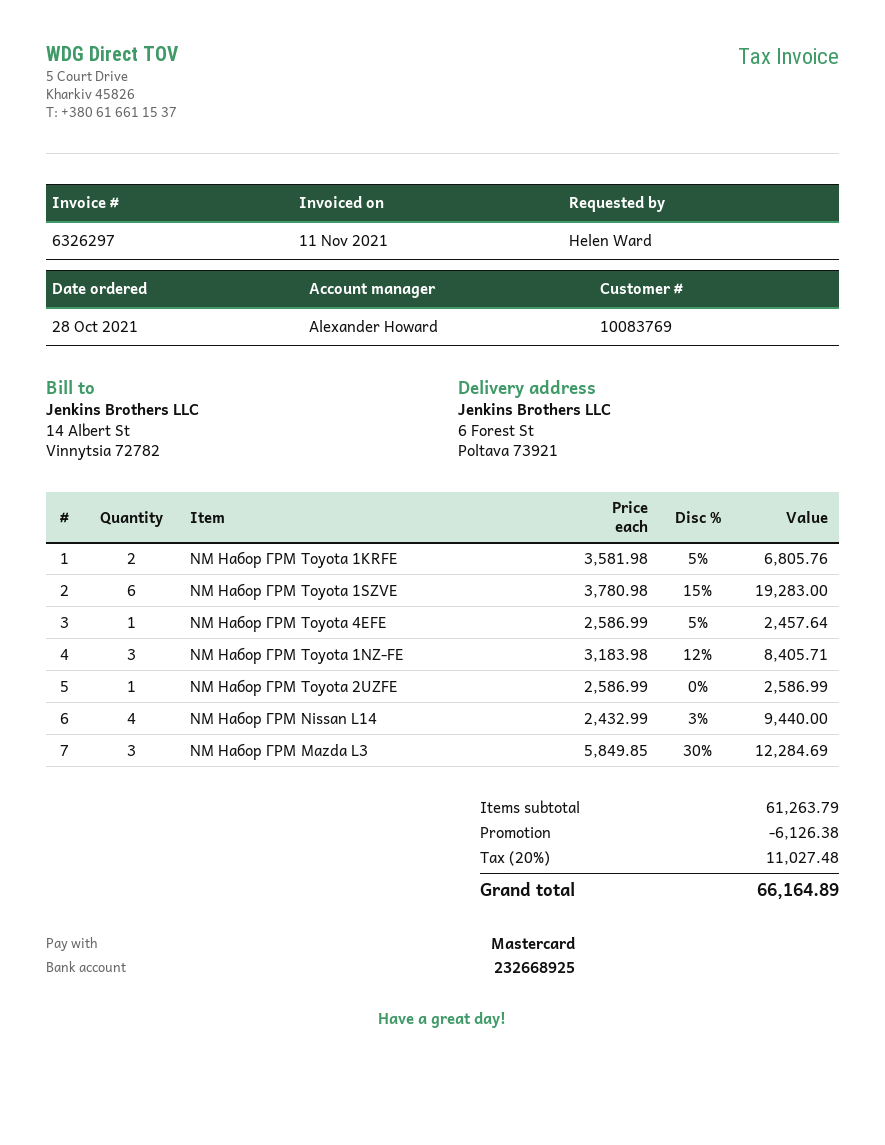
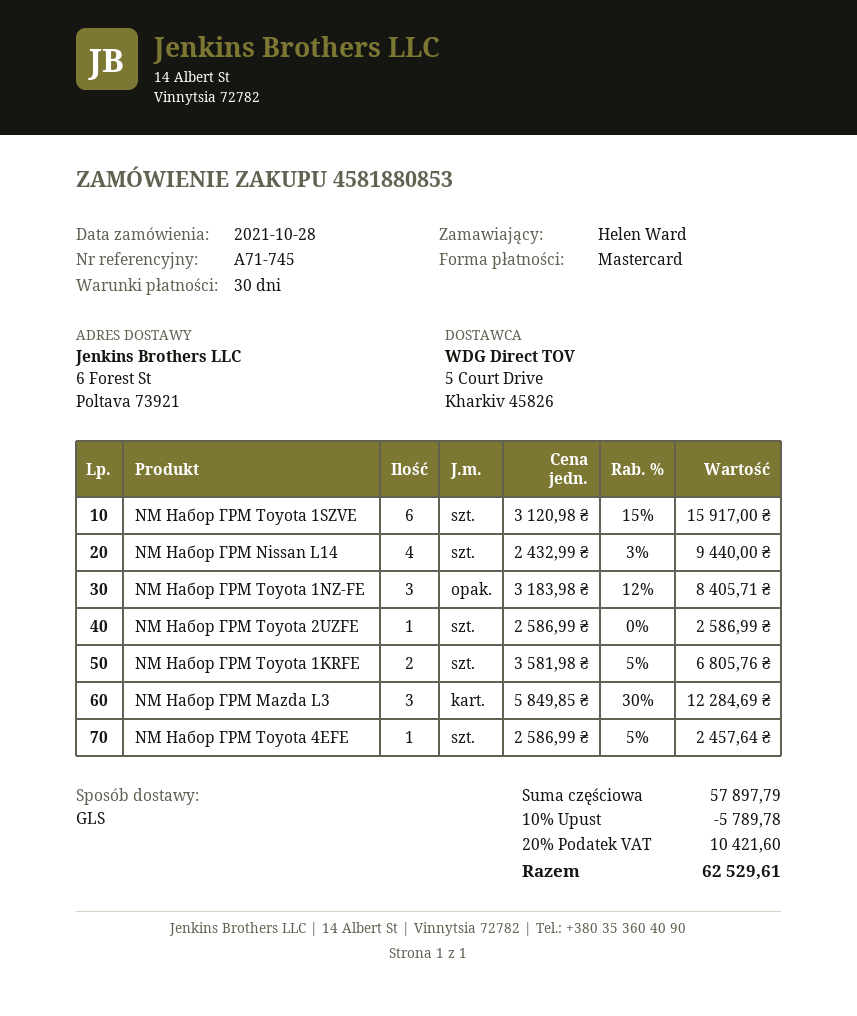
NM Набор ГРМ Toyota 1SZVE: 6 x 3780.98 - 15% = 19283.00 -> 6 x 3120.98 - 15% = 15917.00
subtotal: 61263.79 -> 57897.79
discount: 6126.38 -> 5789.78
tax: 20% = 11027.48 -> 20% = 10421.60
total: 66164.89 -> 62529.61

